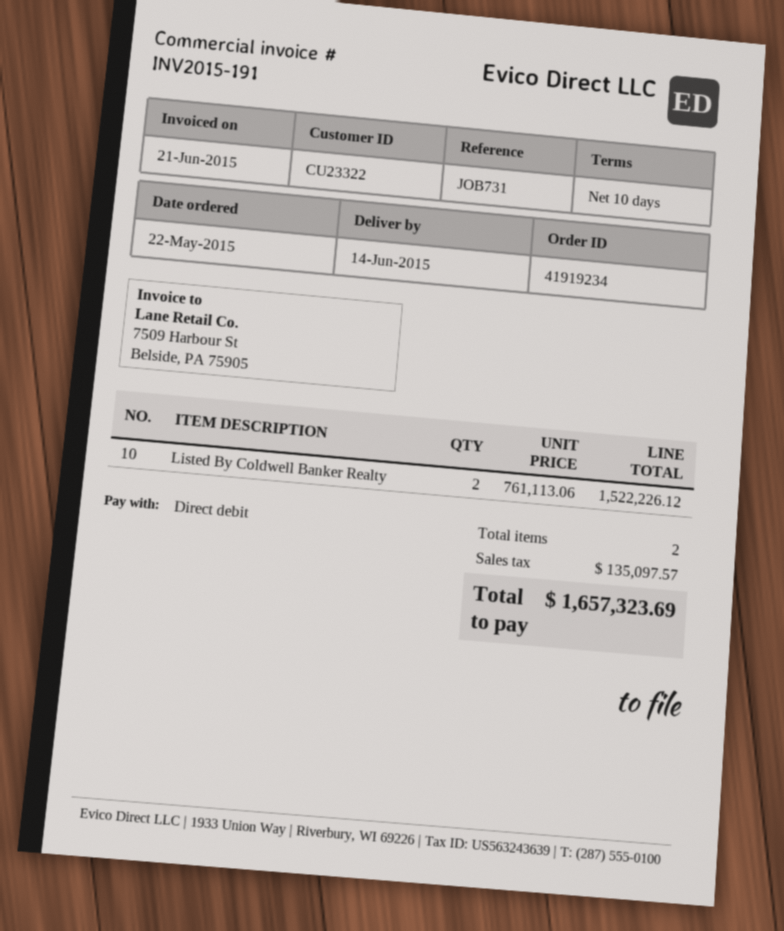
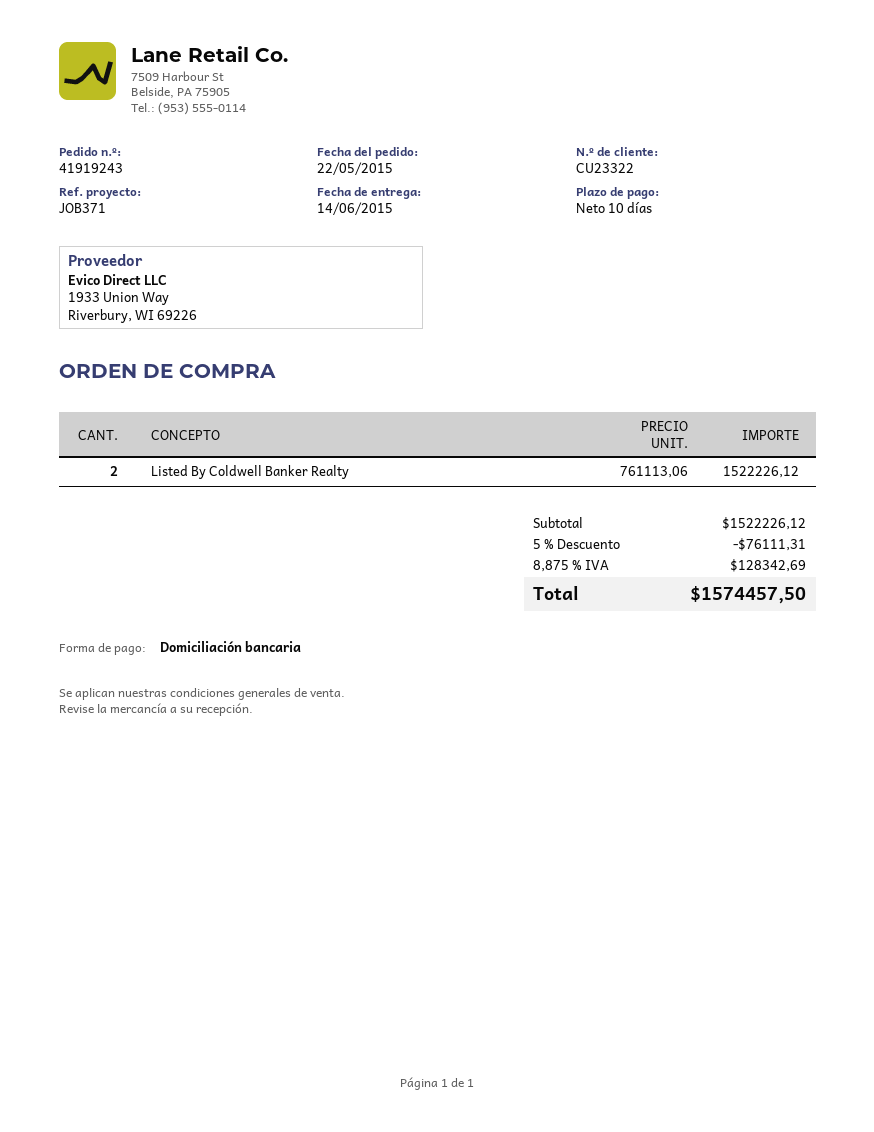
order number: 41919234 -> 41919243
reference: JOB731 -> JOB371
discount: none -> 5% = 76111.31
tax: 135097.57 -> 128342.69
total: 1657323.69 -> 1574457.50

